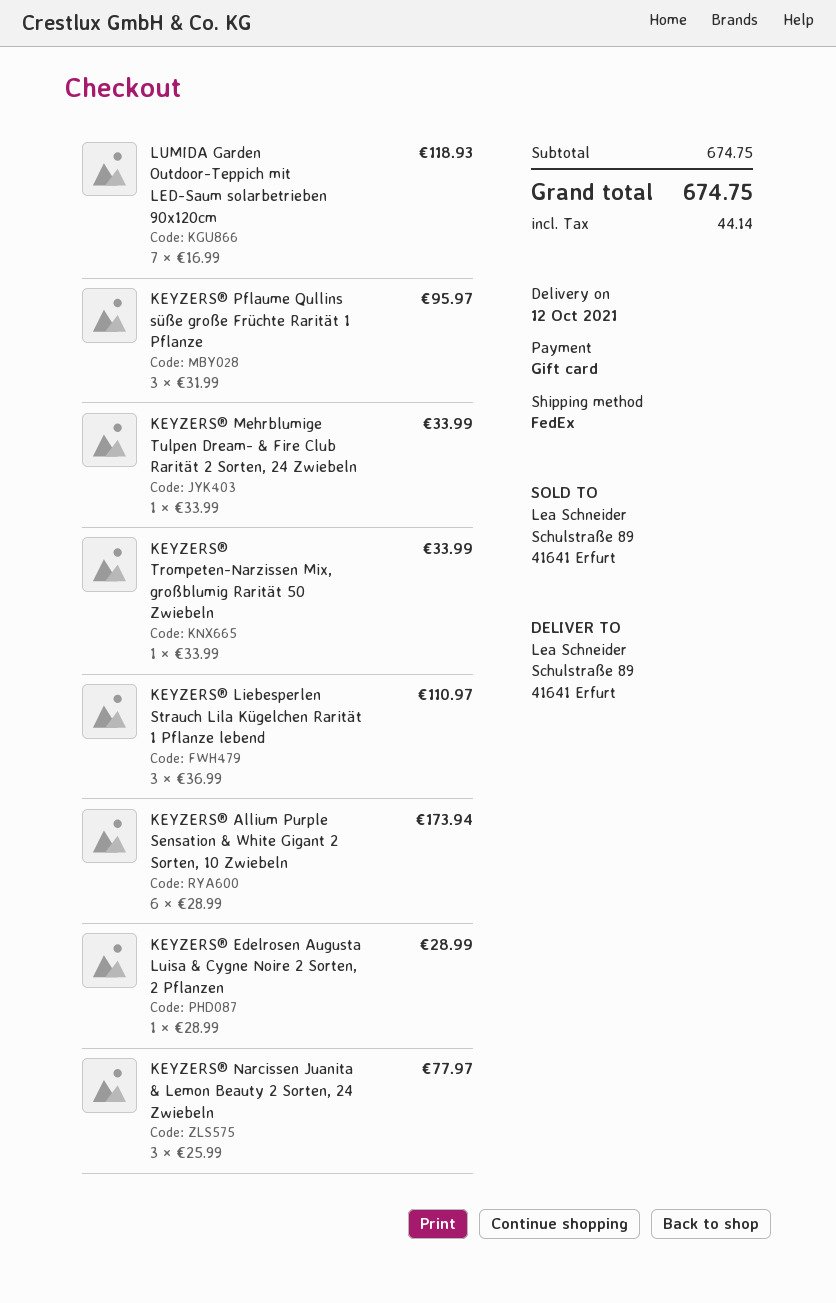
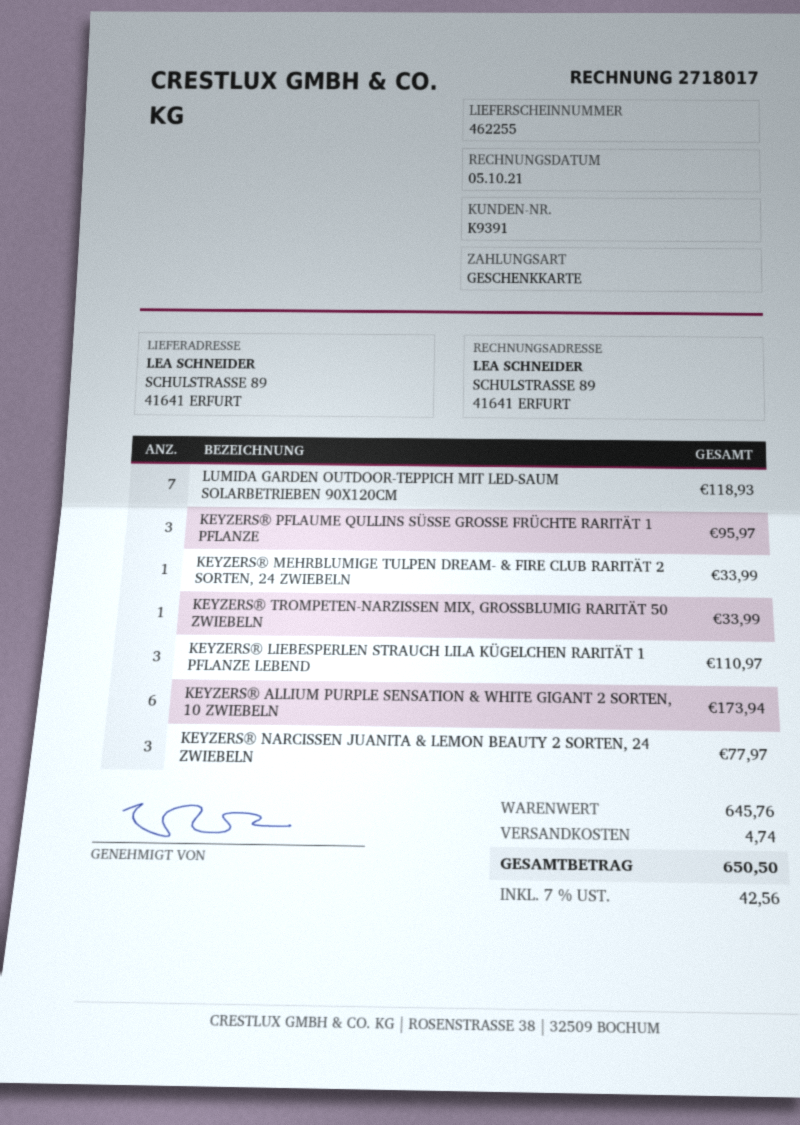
KEYZERS® Edelrosen Augusta Luisa & Cygne Noire 2 Sorten, 2 Pflanzen: 1 for 28.99 -> none
subtotal: 674.75 -> 645.76
shipping: none -> 4.74
tax: 44.14 -> 42.56
total: 674.75 -> 650.50

